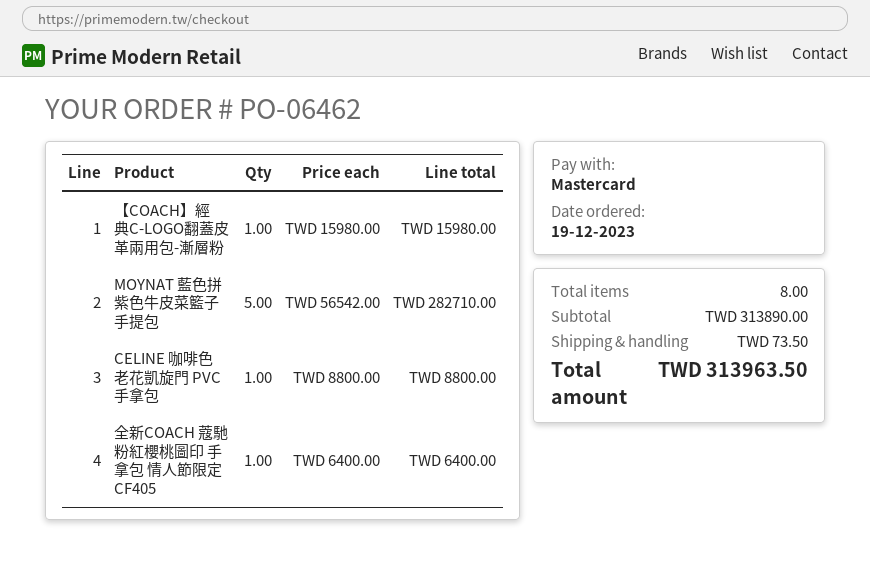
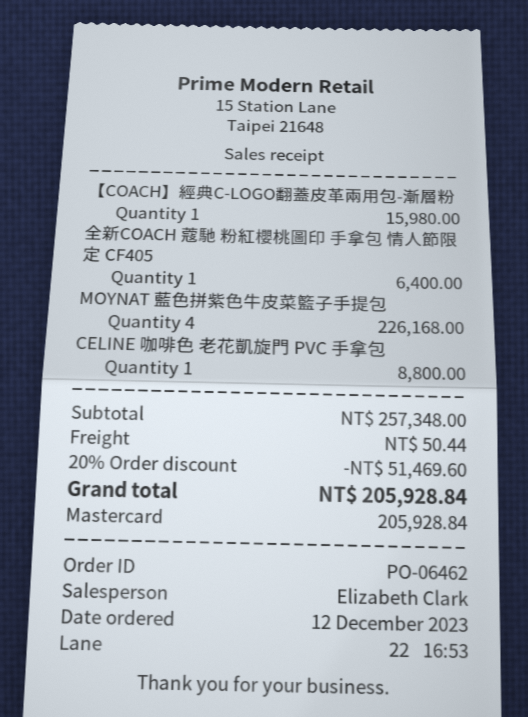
order date: 2023-12-19 -> 2023-12-12
MOYNAT 藍色拼紫色牛皮菜籃子手提包: 5 for 282710.00 -> 4 for 226168.00
subtotal: 313890.00 -> 257348.00
discount: none -> 20% = 51469.60
shipping: 73.50 -> 50.44
total: 313963.50 -> 205928.84

